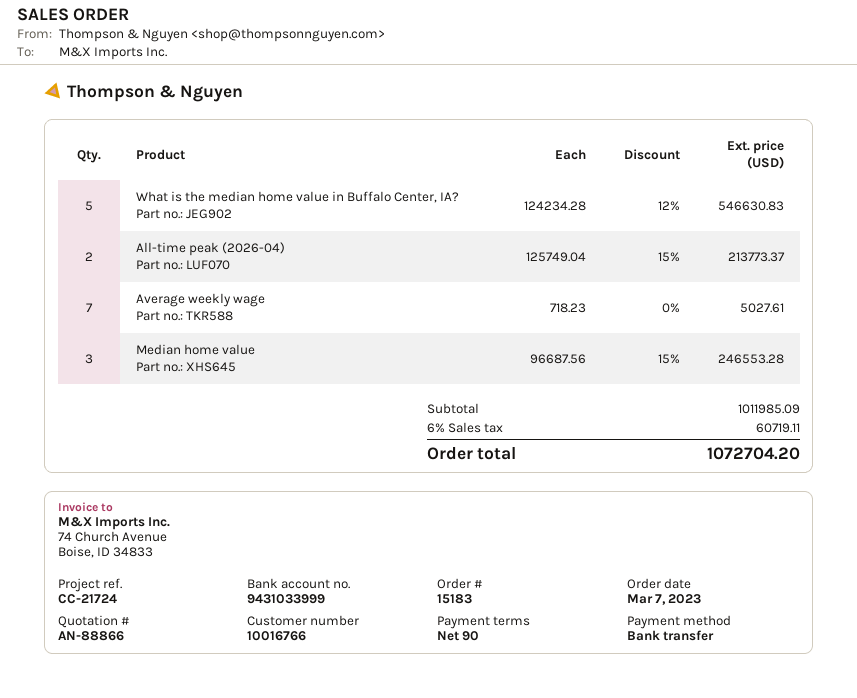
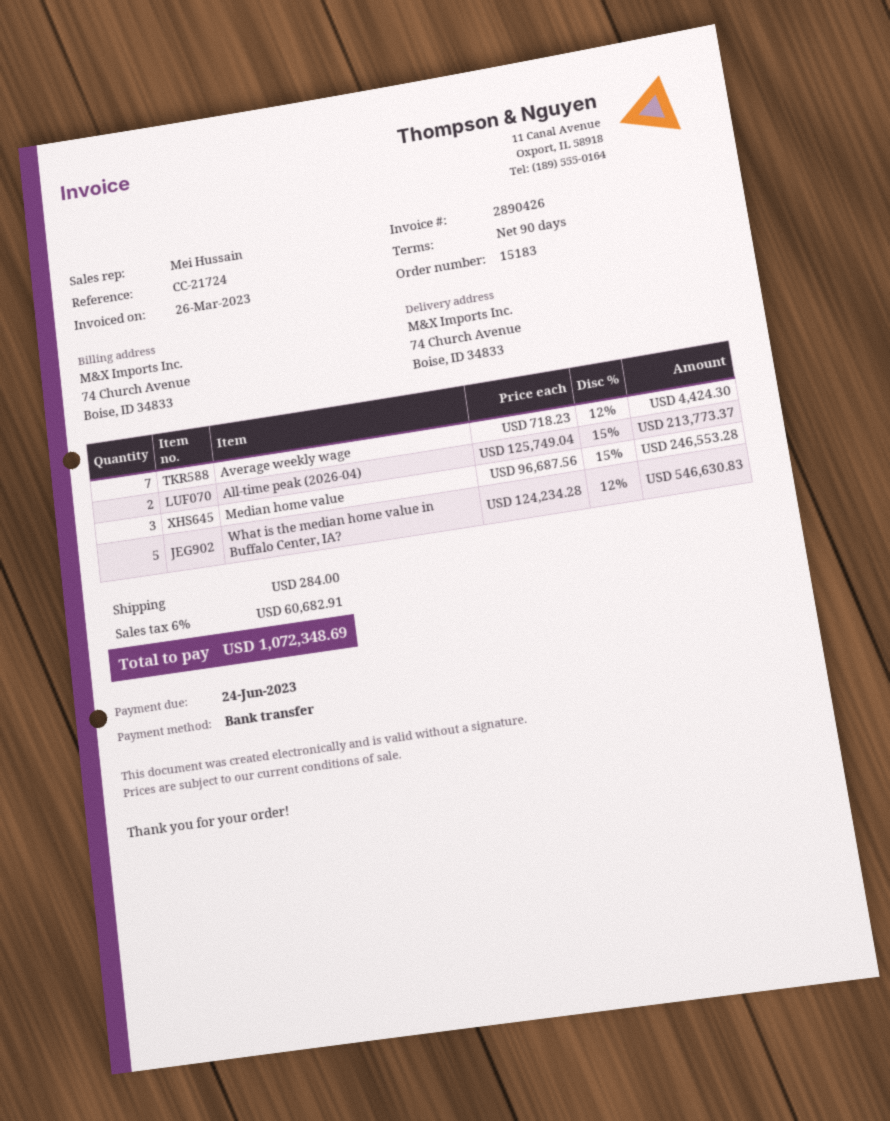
Average weekly wage: 7 x 718.23 = 5027.61 -> 7 x 718.23 - 12% = 4424.30
shipping: none -> 284.00
tax: 6% = 60719.11 -> 6% = 60682.91
total: 1072704.20 -> 1072348.69

